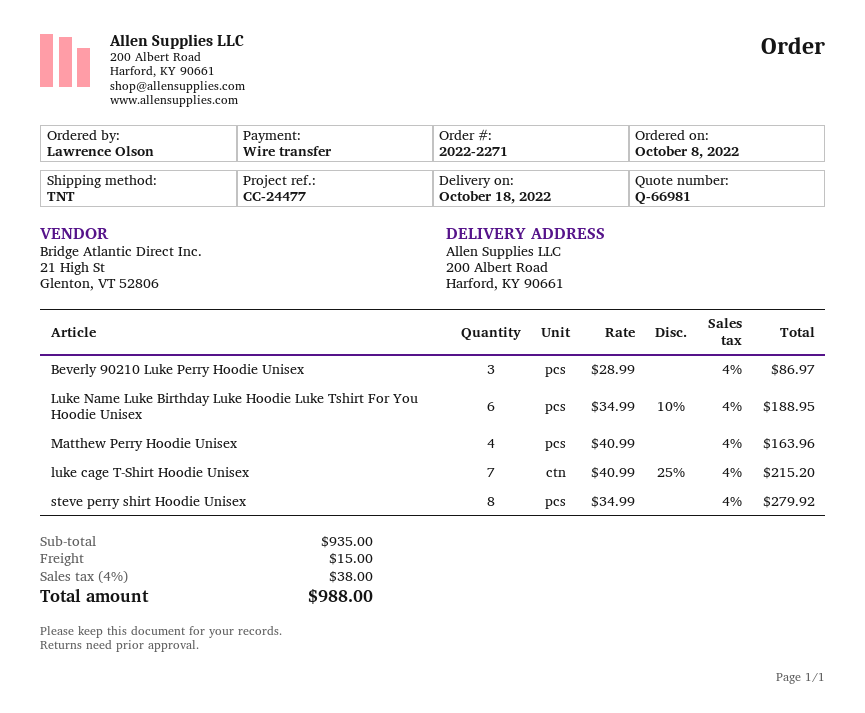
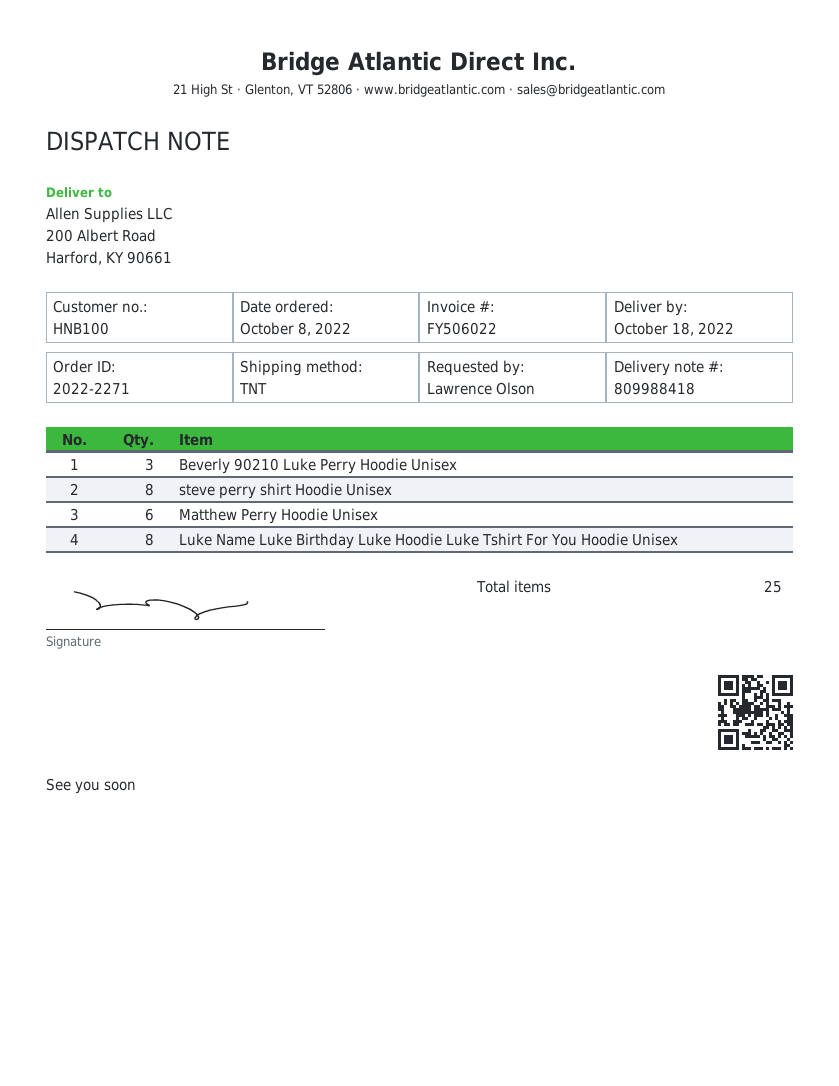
Luke Name Luke Birthday Luke Hoodie Luke Tshirt For You Hoodie Unisex: 6 -> 8
Matthew Perry Hoodie Unisex: 4 -> 6
luke cage T-Shirt Hoodie Unisex: 7 -> none

